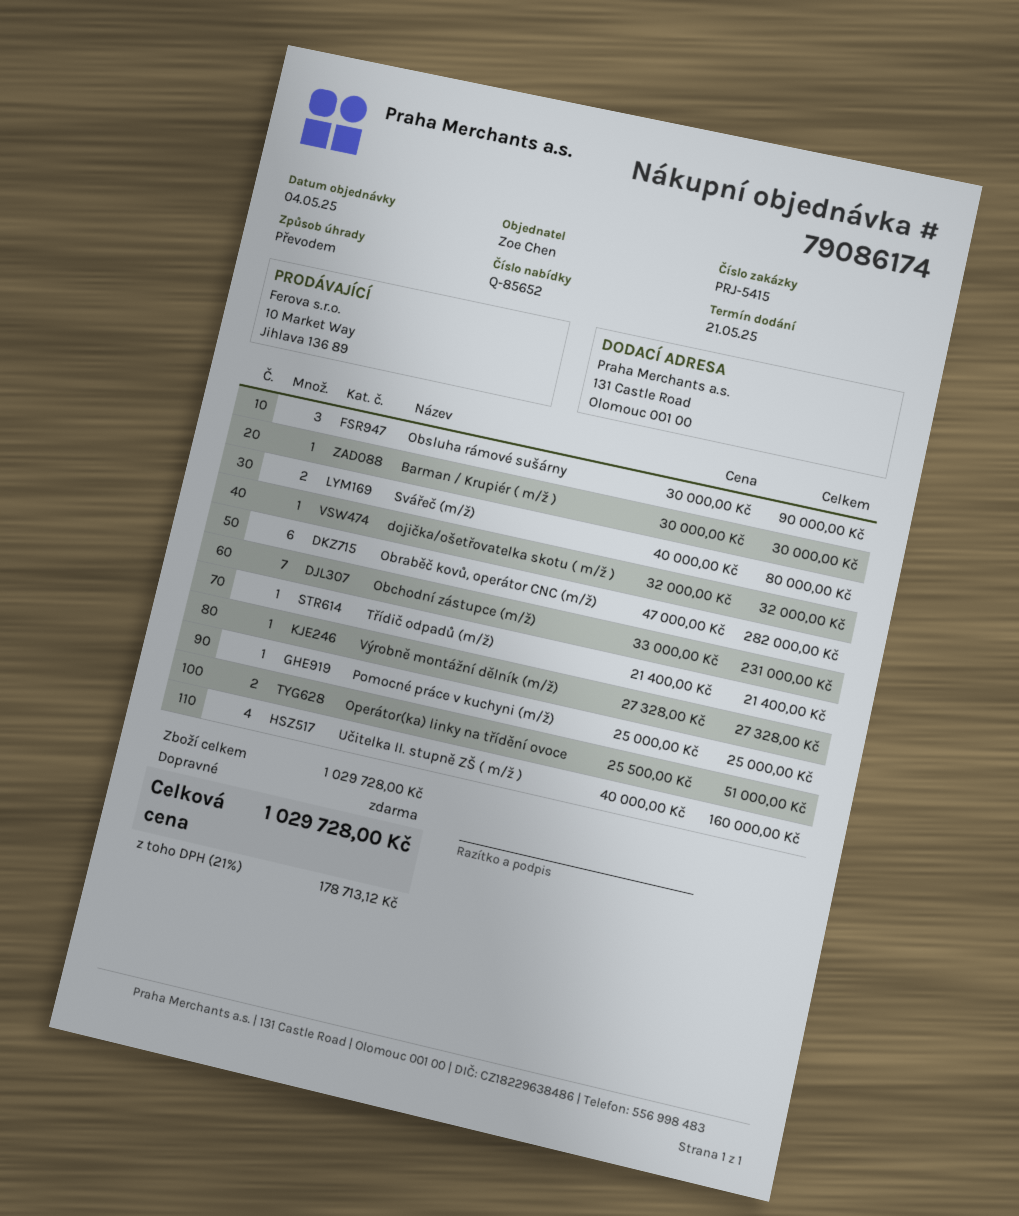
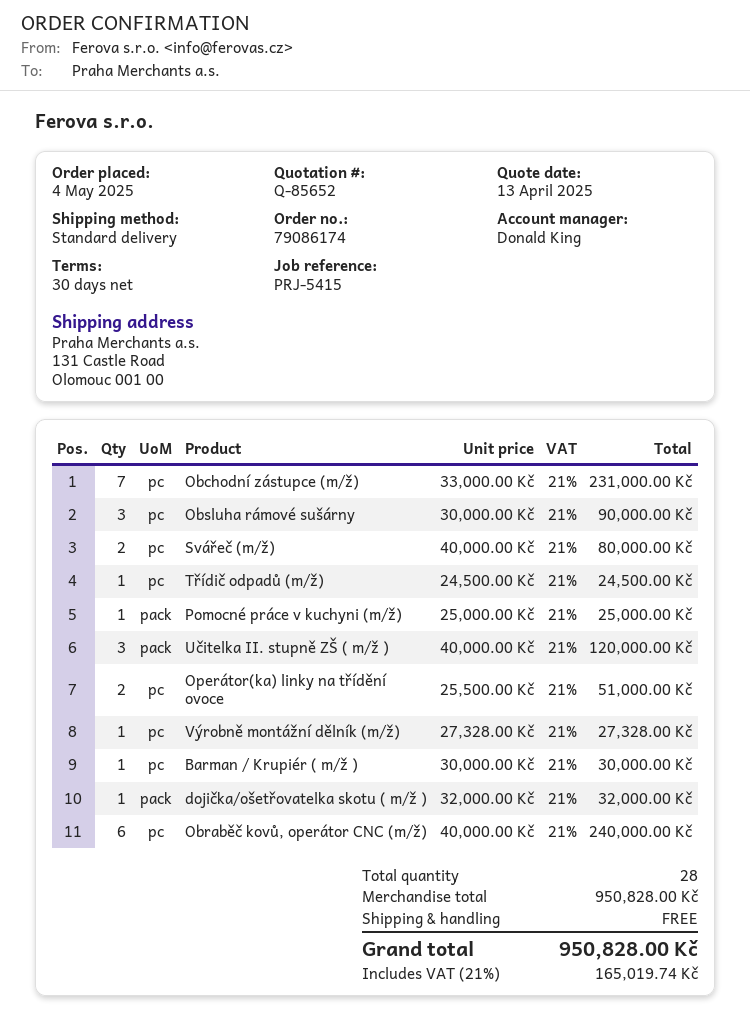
Obraběč kovů, operátor CNC (m/ž): 6 x 47000.00 = 282000.00 -> 6 x 40000.00 = 240000.00
Třídič odpadů (m/ž): 1 x 21400.00 = 21400.00 -> 1 x 24500.00 = 24500.00
Učitelka II. stupně ZŠ ( m/ž ): 4 x 40000.00 = 160000.00 -> 3 x 40000.00 = 120000.00
subtotal: 1029728.00 -> 950828.00
tax: 21% = 178713.12 -> 21% = 165019.74
total: 1029728.00 -> 950828.00

